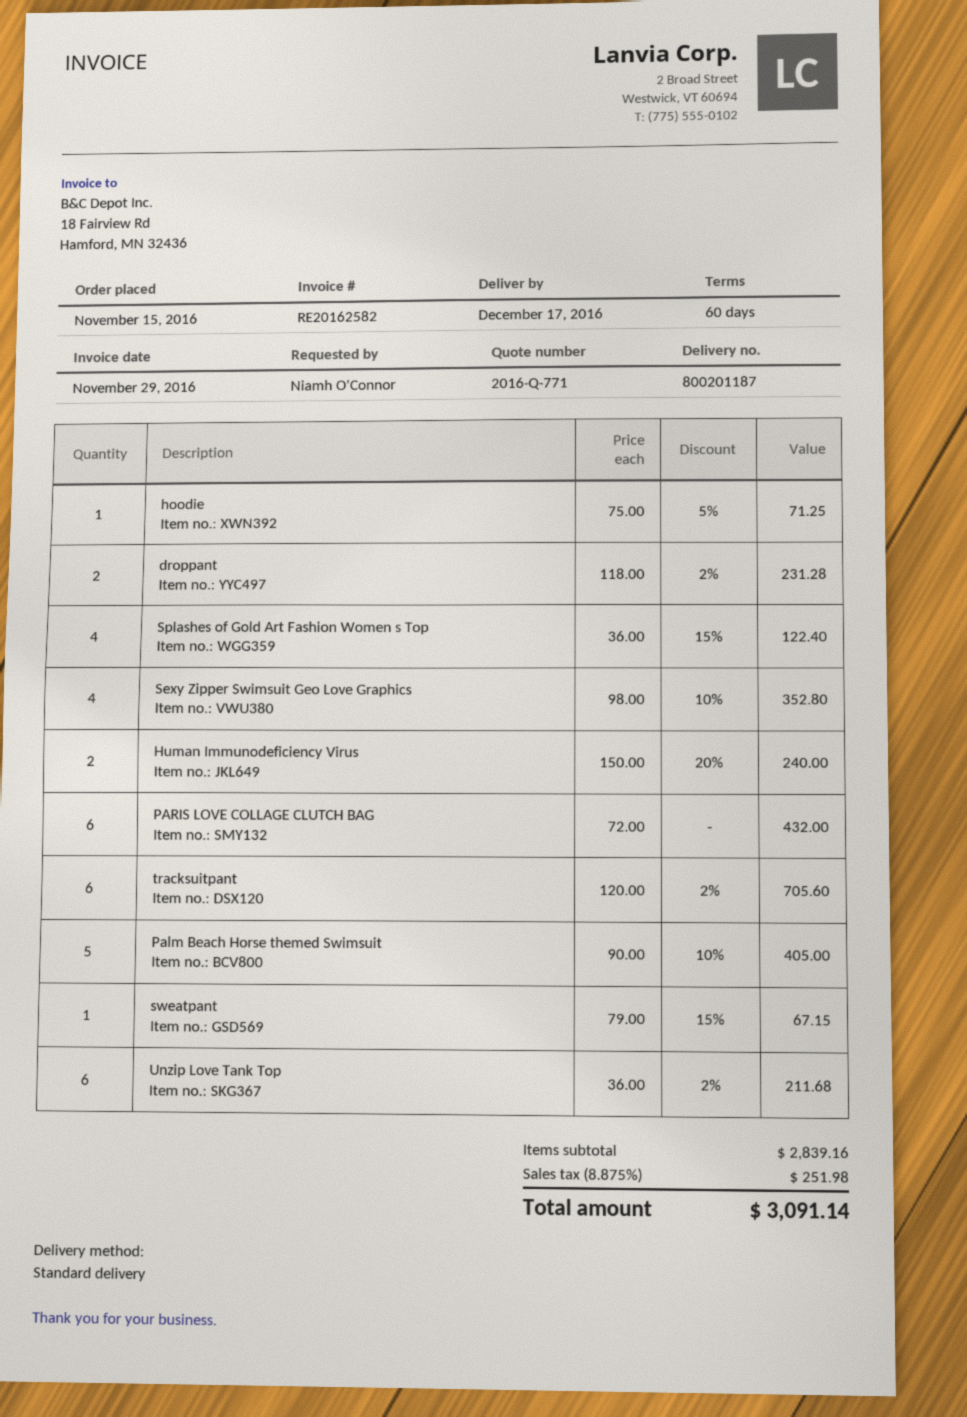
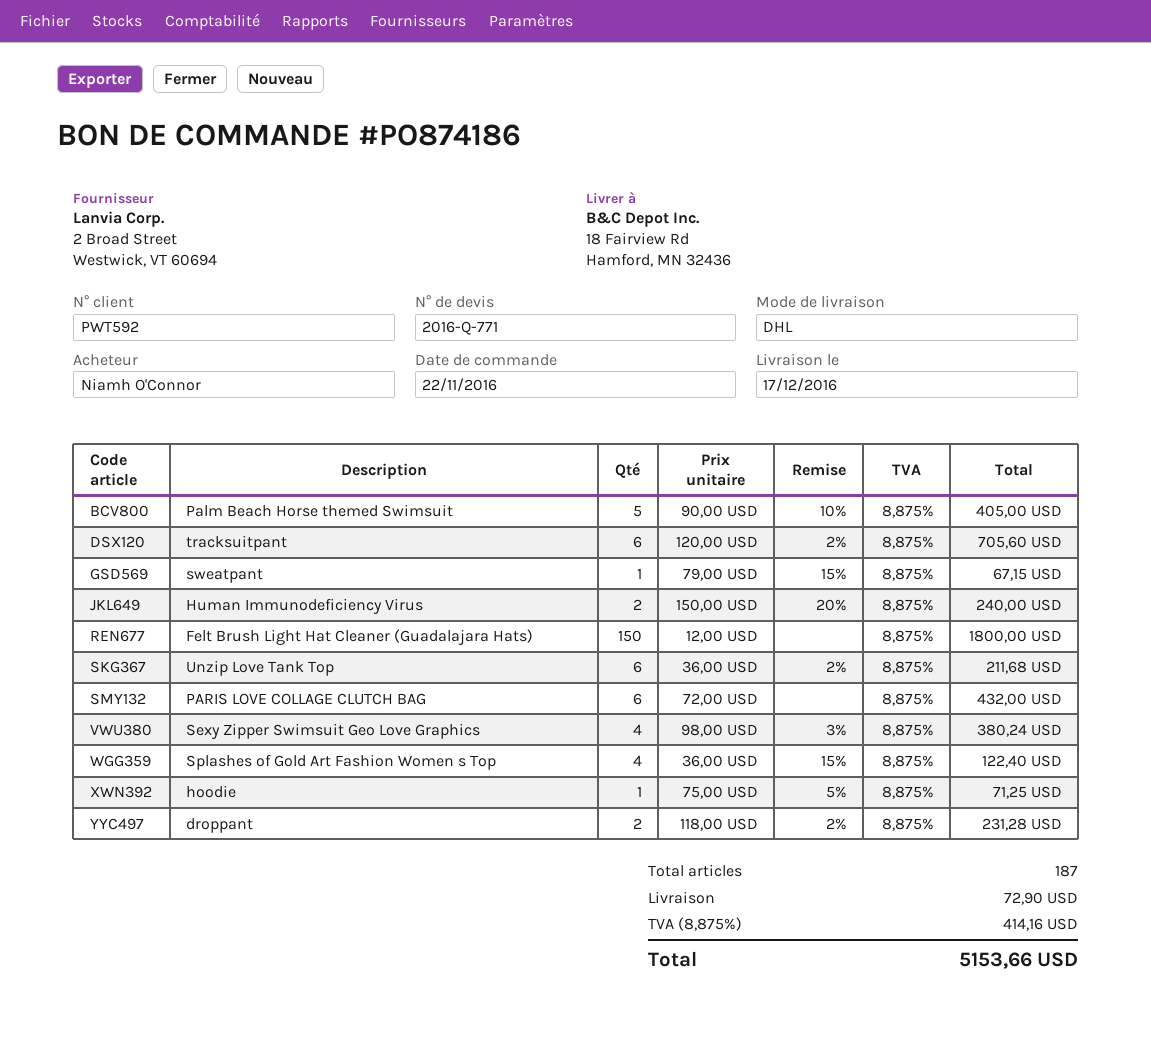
order date: 2016-11-15 -> 2016-11-22
shipping method: standard -> DHL
Sexy Zipper Swimsuit Geo Love Graphics: 4 x 98.00 - 10% = 352.80 -> 4 x 98.00 - 3% = 380.24
Felt Brush Light Hat Cleaner (Guadalajara Hats): none -> 150 x 12.00 = 1800.00
shipping: none -> 72.90
tax: 8.875% = 251.98 -> 8.875% = 414.16
total: 3091.14 -> 5153.66

